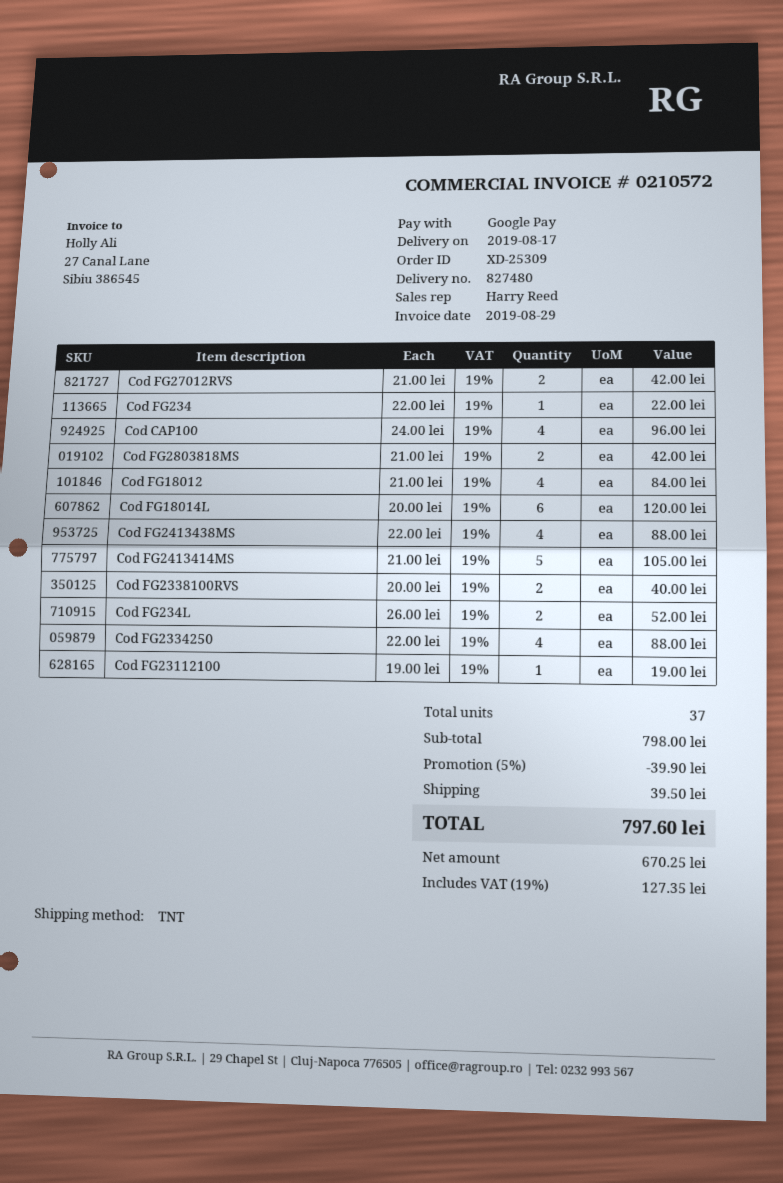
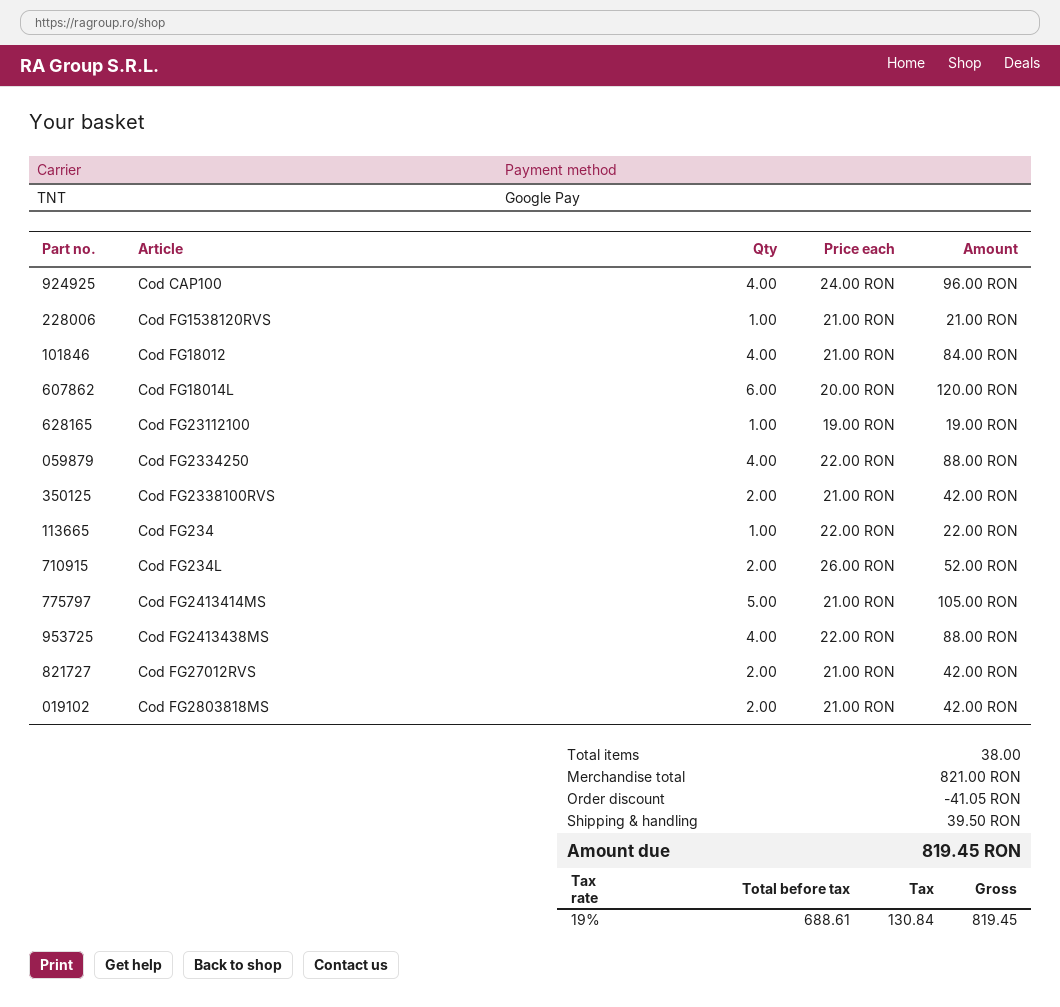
Cod FG2338100RVS: 2 x 20.00 = 40.00 -> 2 x 21.00 = 42.00
Cod FG1538120RVS: none -> 1 x 21.00 = 21.00
total quantity: 37 -> 38
subtotal: 798.00 -> 821.00
discount: 39.90 -> 41.05
net: 670.25 -> 688.61
tax: 19% = 127.35 -> 19% = 130.84
total: 797.60 -> 819.45

